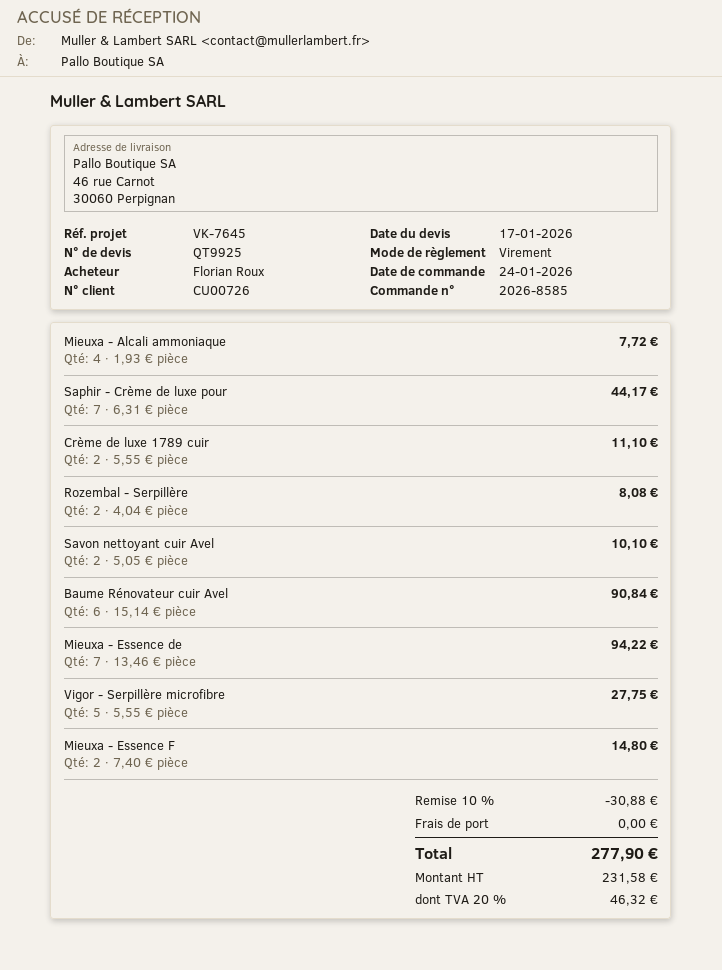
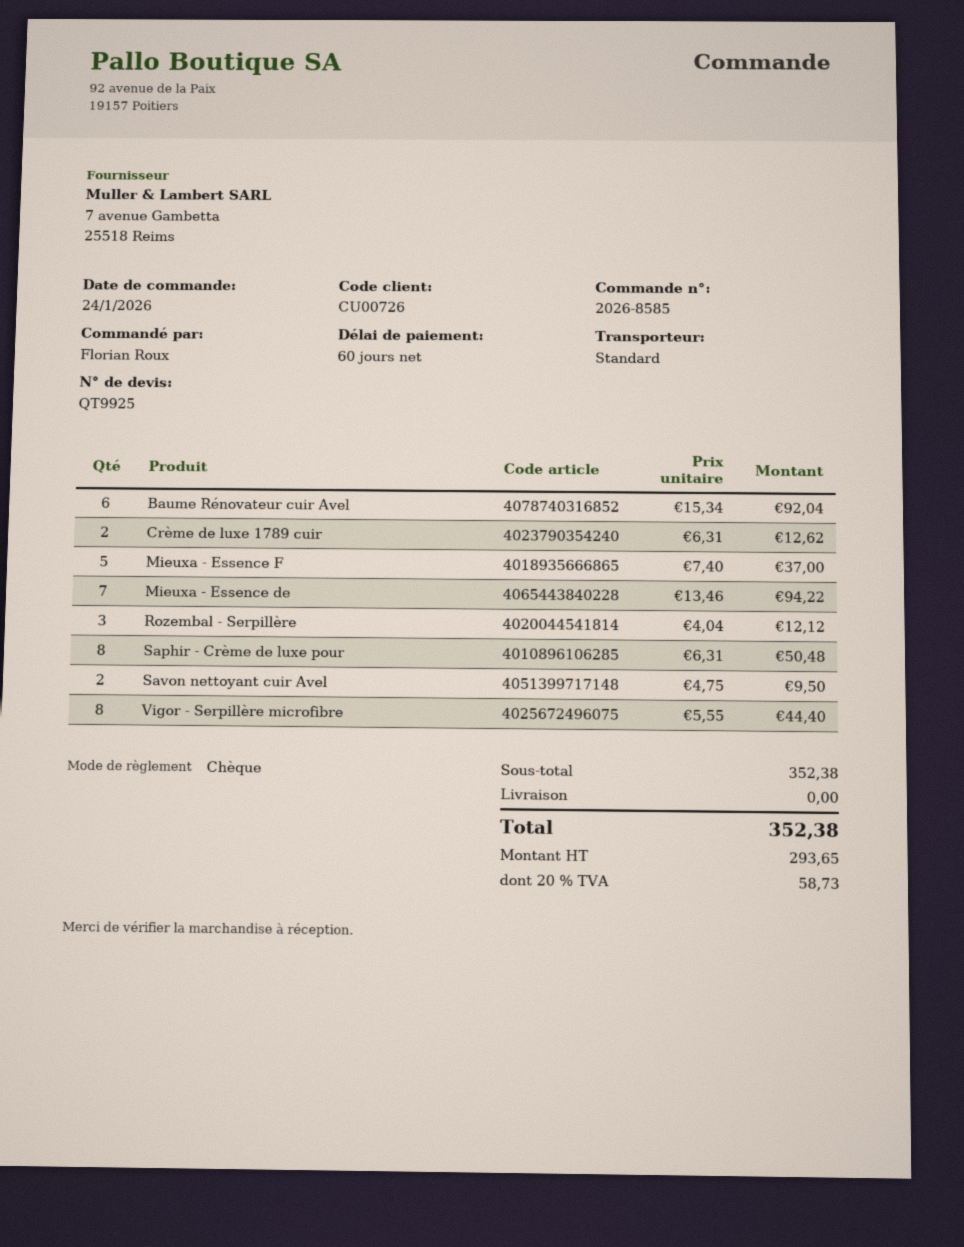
payment method: bank transfer -> cheque
Mieuxa - Alcali ammoniaque: 4 x 1.93 = 7.72 -> none
Saphir - Crème de luxe pour: 7 x 6.31 = 44.17 -> 8 x 6.31 = 50.48
Crème de luxe 1789 cuir: 2 x 5.55 = 11.10 -> 2 x 6.31 = 12.62
Rozembal - Serpillère: 2 x 4.04 = 8.08 -> 3 x 4.04 = 12.12
Savon nettoyant cuir Avel: 2 x 5.05 = 10.10 -> 2 x 4.75 = 9.50
Baume Rénovateur cuir Avel: 6 x 15.14 = 90.84 -> 6 x 15.34 = 92.04
Vigor - Serpillère microfibre: 5 x 5.55 = 27.75 -> 8 x 5.55 = 44.40
Mieuxa - Essence F: 2 x 7.40 = 14.80 -> 5 x 7.40 = 37.00
discount: 10% = 30.88 -> none
net: 231.58 -> 293.65
tax: 20% = 46.32 -> 20% = 58.73
total: 277.90 -> 352.38

